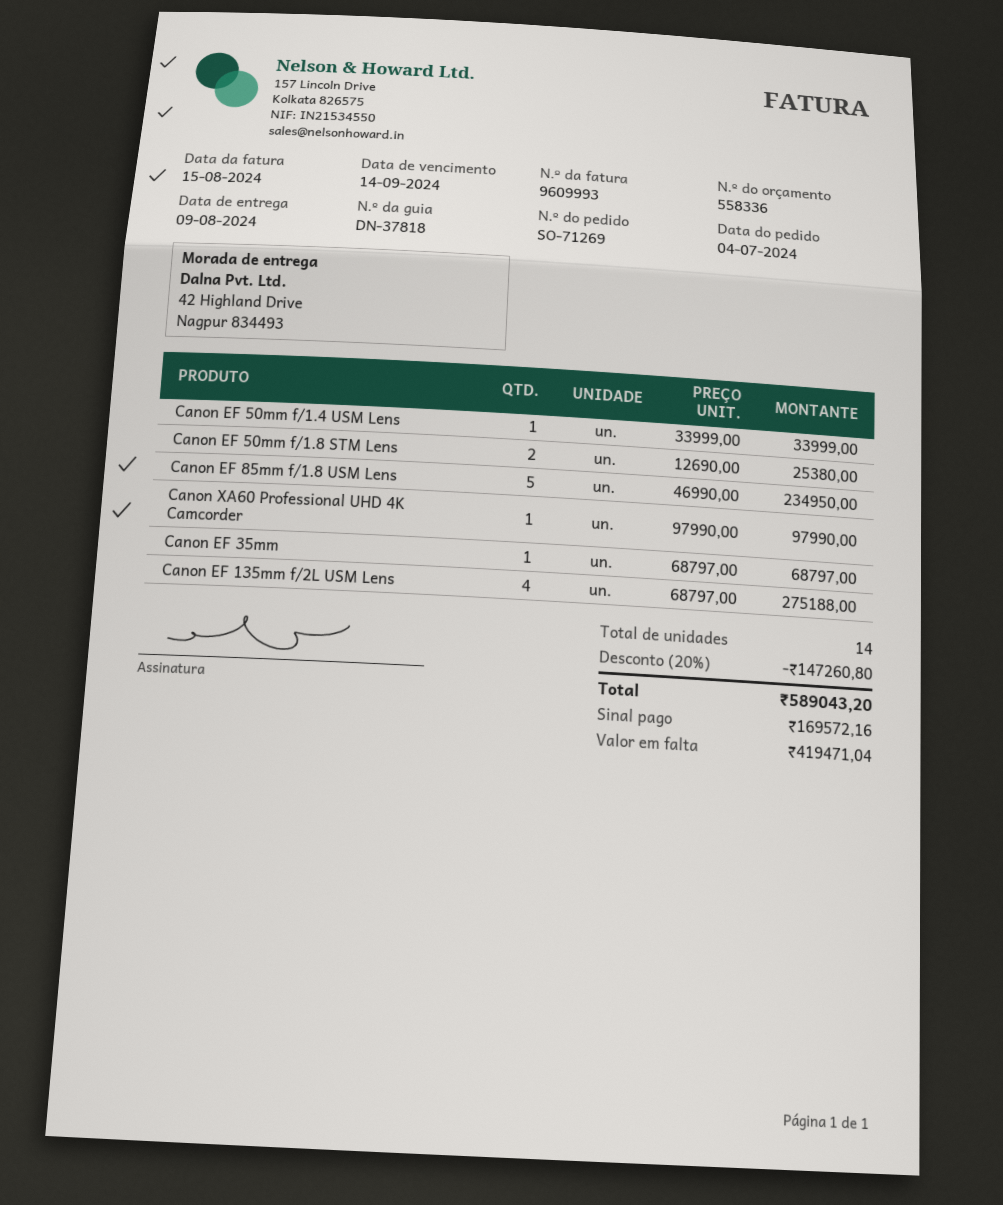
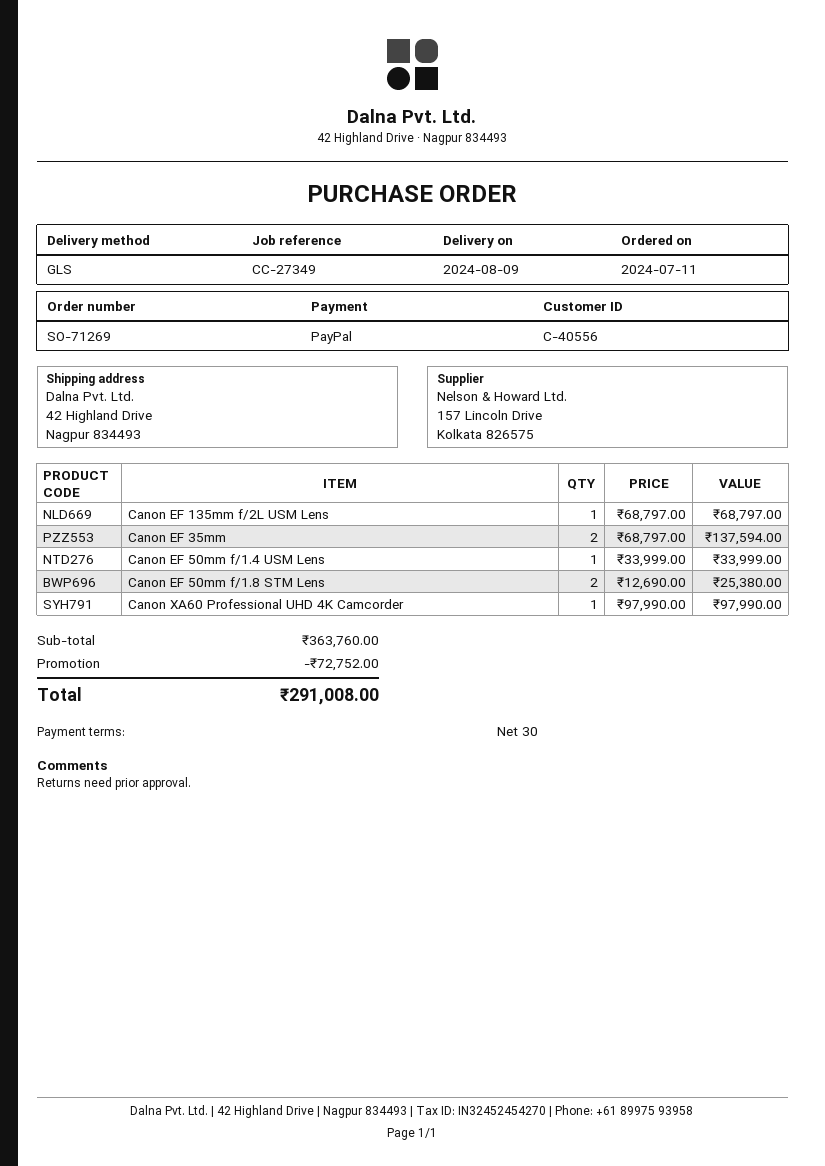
order date: 2024-07-04 -> 2024-07-11
Canon EF 85mm f/1.8 USM Lens: 5 x 46990.00 = 234950.00 -> none
Canon EF 35mm: 1 x 68797.00 = 68797.00 -> 2 x 68797.00 = 137594.00
Canon EF 135mm f/2L USM Lens: 4 x 68797.00 = 275188.00 -> 1 x 68797.00 = 68797.00
discount: 147260.80 -> 72752.00
total: 589043.20 -> 291008.00

